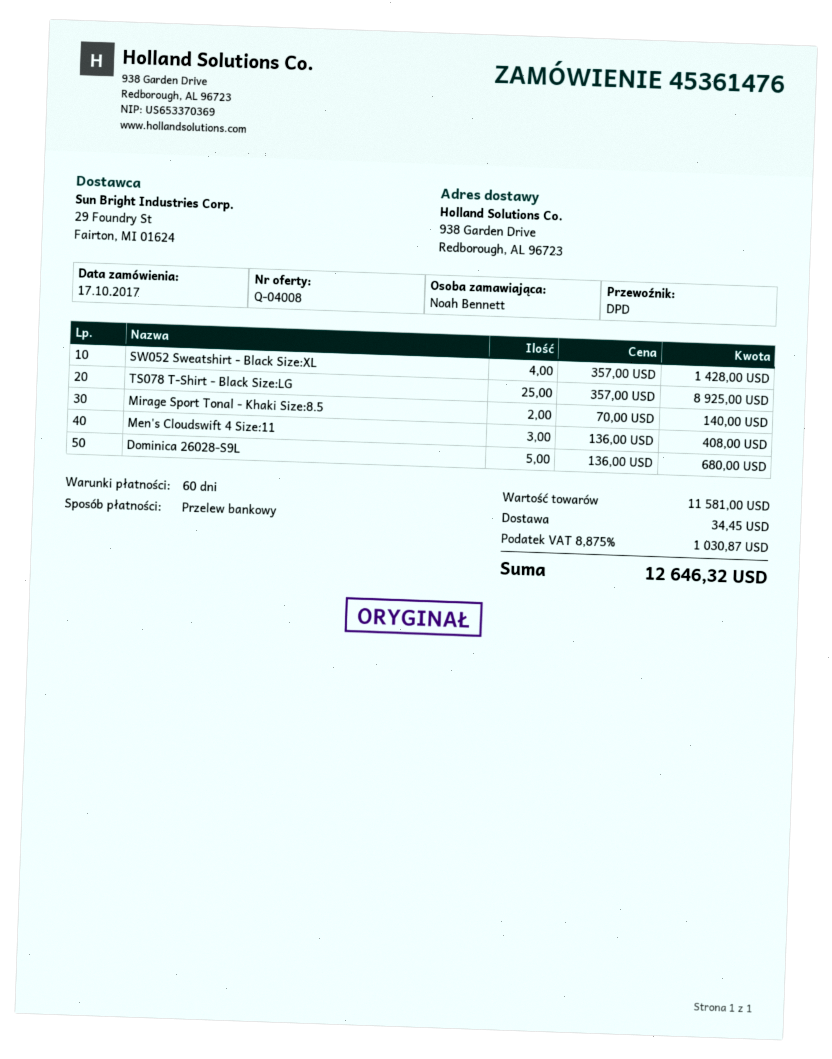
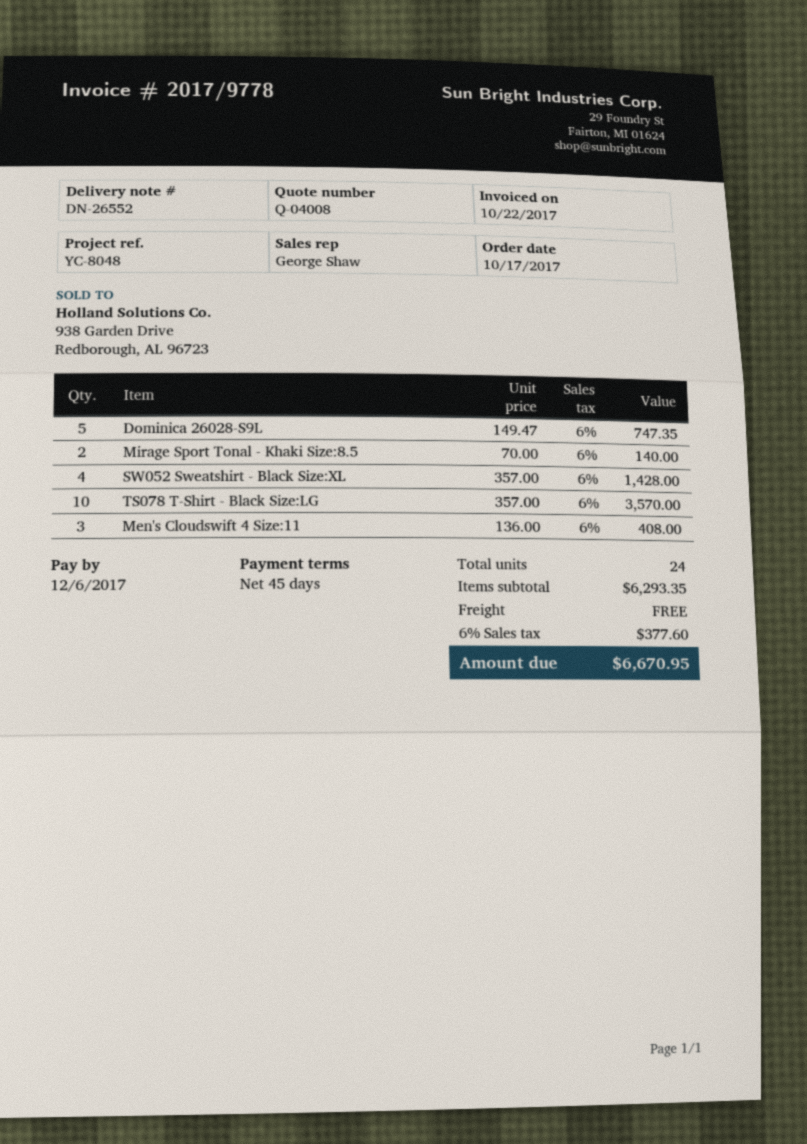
payment terms: 60 days -> 45 days
TS078 T-Shirt - Black Size:LG: 25 x 357.00 = 8925.00 -> 10 x 357.00 = 3570.00
Dominica 26028-S9L: 5 x 136.00 = 680.00 -> 5 x 149.47 = 747.35
subtotal: 11581.00 -> 6293.35
shipping: 34.45 -> 0.00
tax: 8.875% = 1030.87 -> 6% = 377.60
total: 12646.32 -> 6670.95

